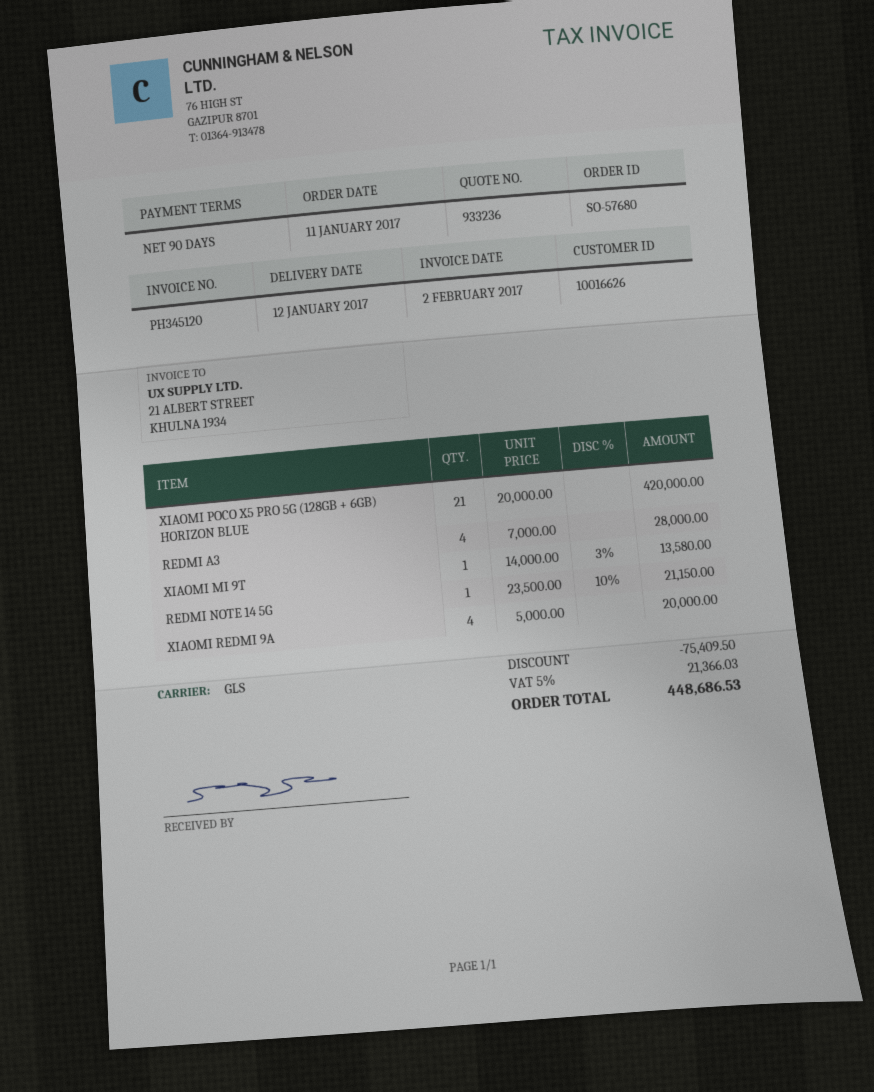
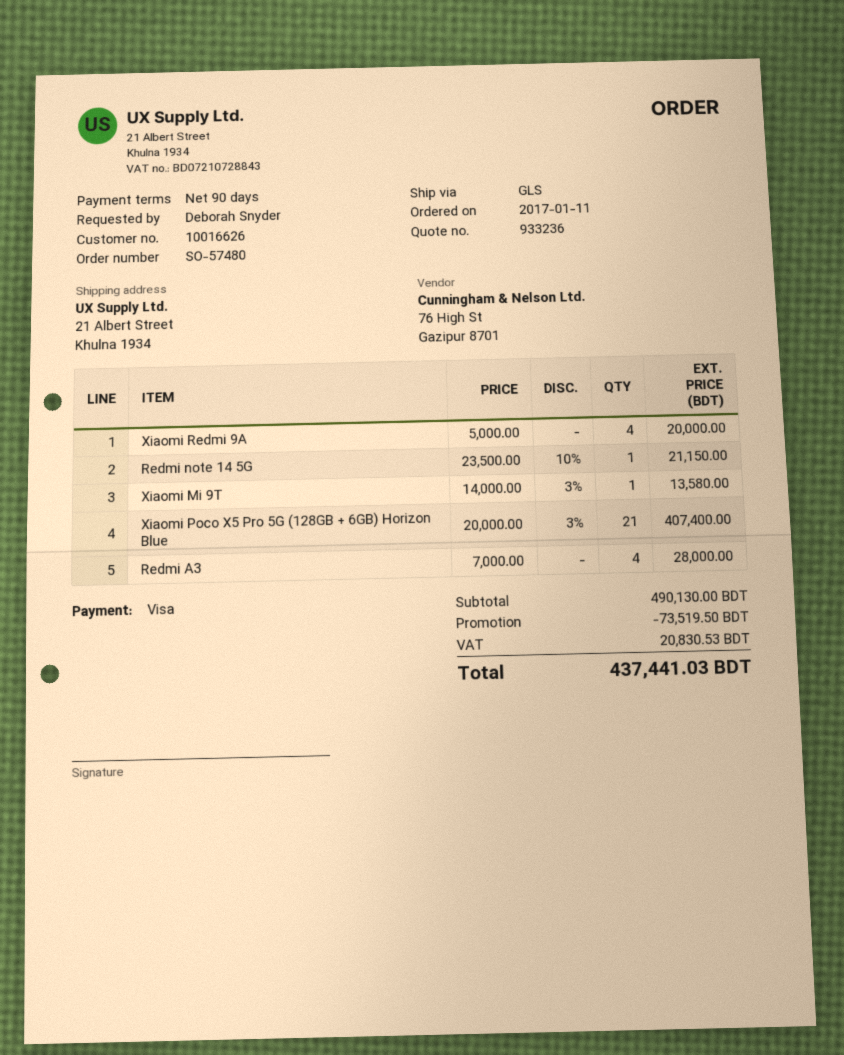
order number: SO-57680 -> SO-57480
XIAOMI POCO X5 PRO 5G (128GB + 6GB) HORIZON BLUE: 21 x 20000.00 = 420000.00 -> 21 x 20000.00 - 3% = 407400.00
discount: 75409.50 -> 73519.50
tax: 21366.03 -> 20830.53
total: 448686.53 -> 437441.03

